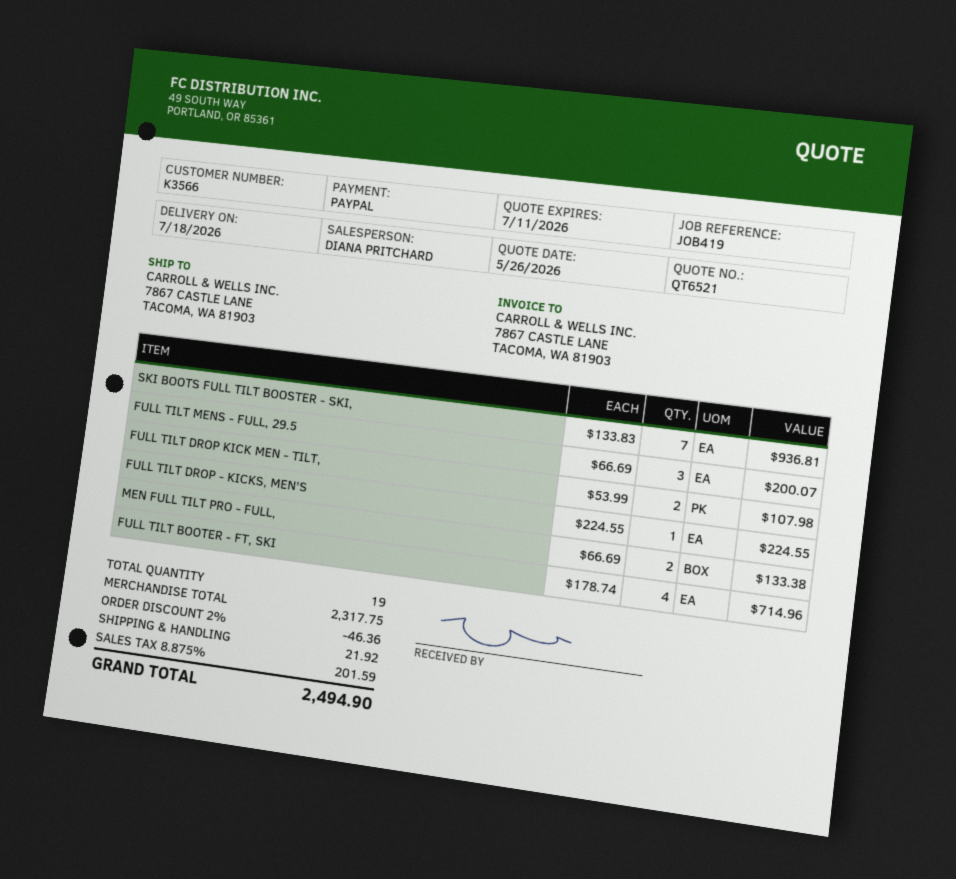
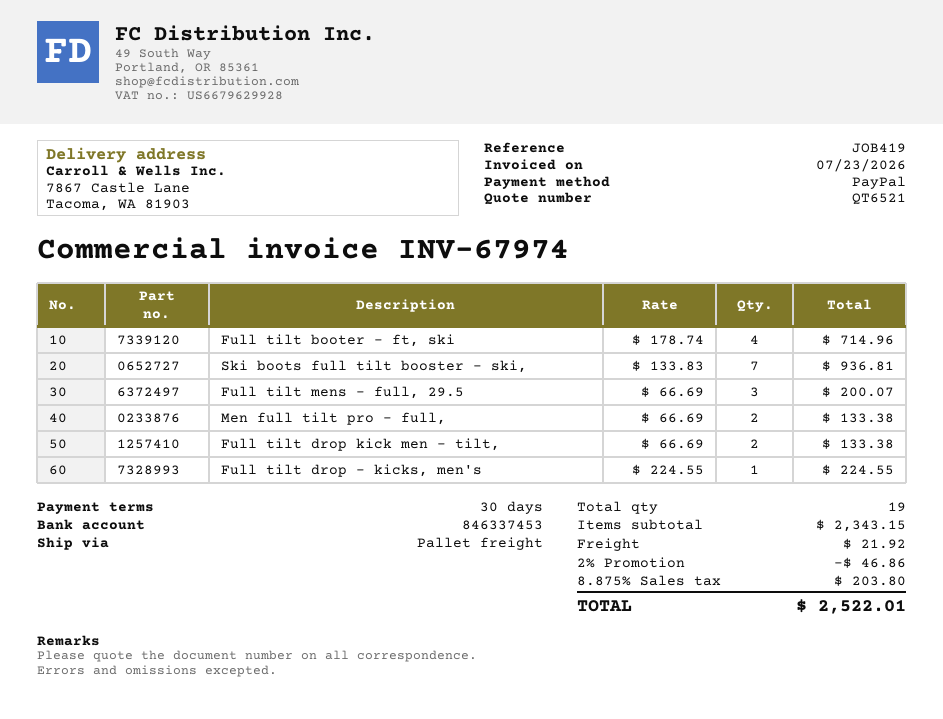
FULL TILT DROP KICK MEN - TILT,: 2 x 53.99 = 107.98 -> 2 x 66.69 = 133.38
subtotal: 2317.75 -> 2343.15
discount: 2% = 46.36 -> 2% = 46.86
tax: 8.875% = 201.59 -> 8.875% = 203.80
total: 2494.90 -> 2522.01

